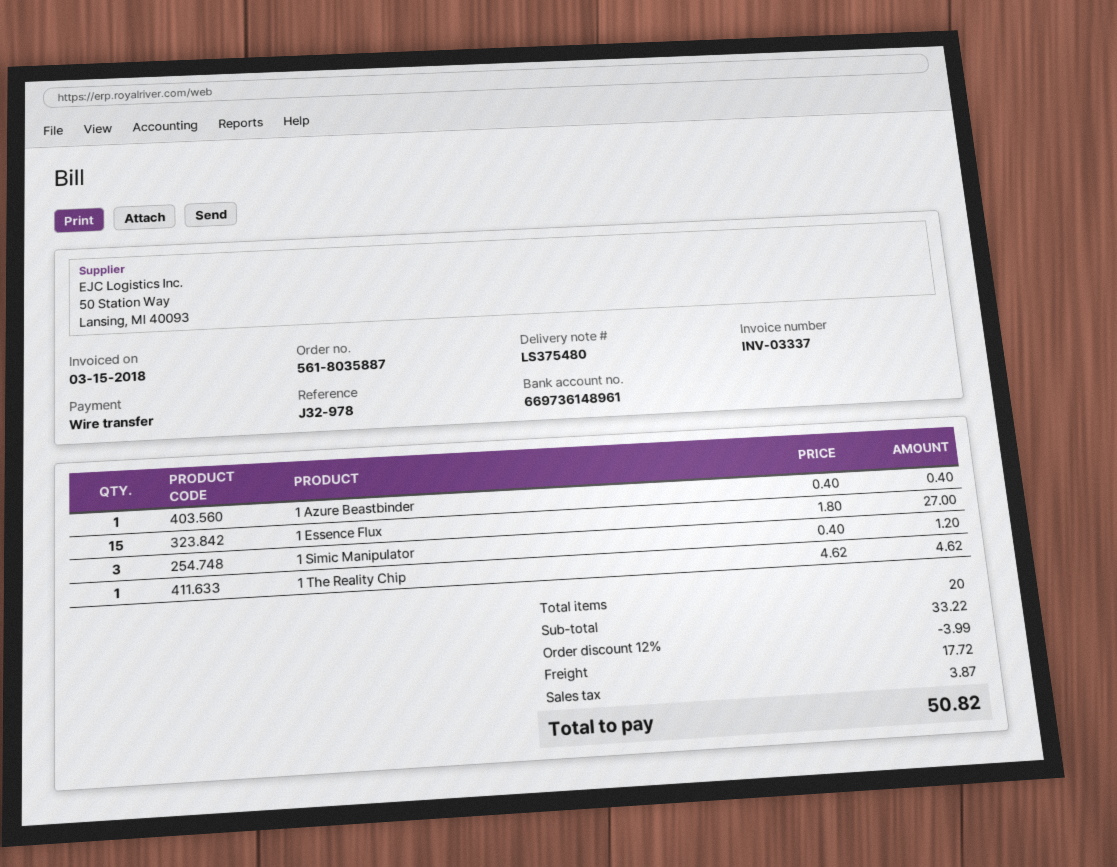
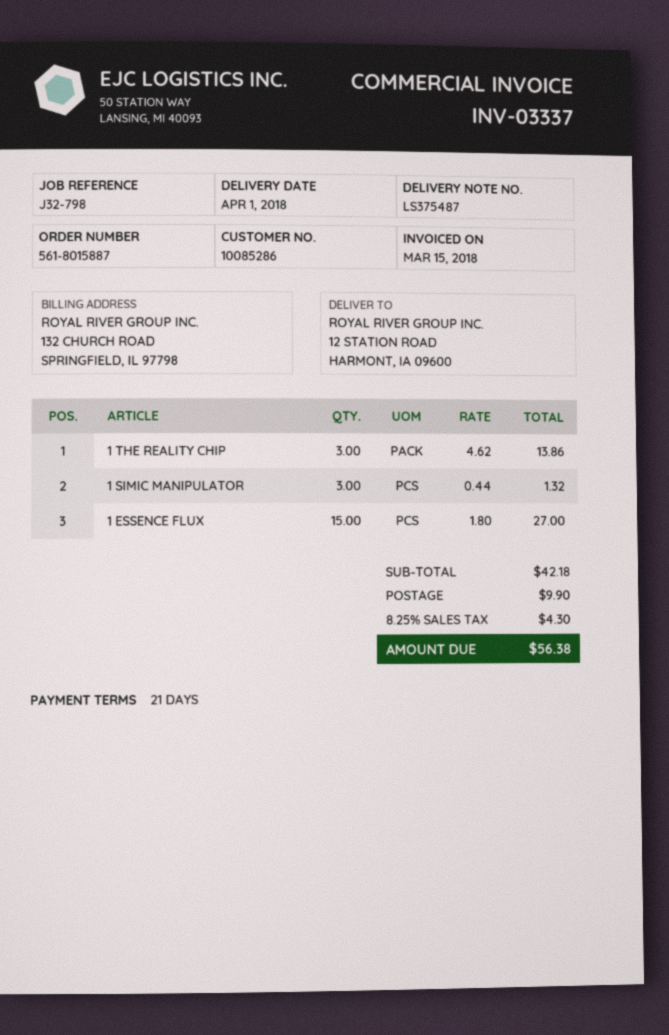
order number: 561-8035887 -> 561-8015887
delivery note number: LS375480 -> LS375487
reference: J32-978 -> J32-798
1 Azure Beastbinder: 1 x 0.40 = 0.40 -> none
1 Simic Manipulator: 3 x 0.40 = 1.20 -> 3 x 0.44 = 1.32
1 The Reality Chip: 1 x 4.62 = 4.62 -> 3 x 4.62 = 13.86
subtotal: 33.22 -> 42.18
discount: 12% = 3.99 -> none
shipping: 17.72 -> 9.90
tax: 3.87 -> 4.30
total: 50.82 -> 56.38

